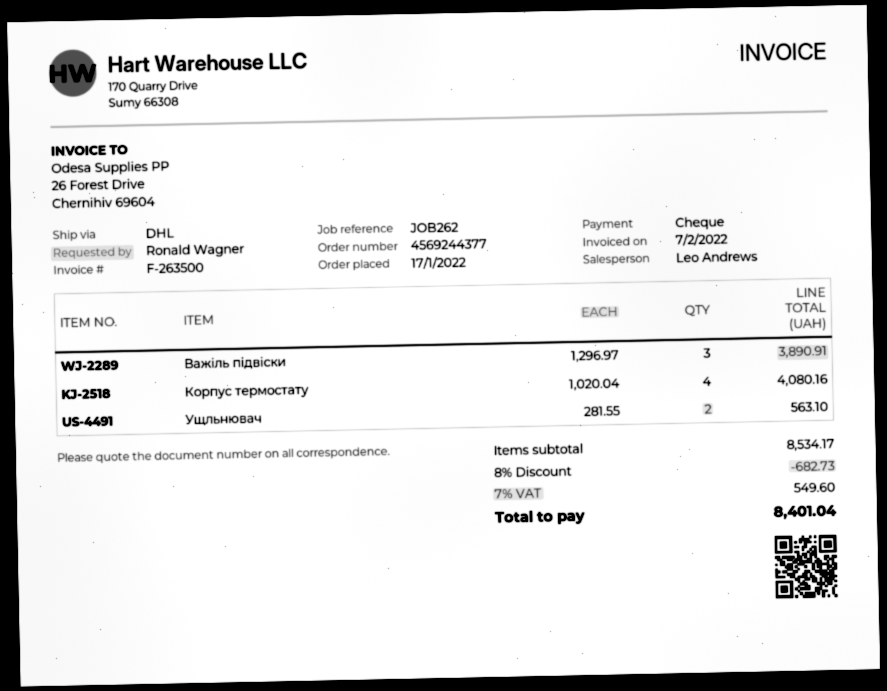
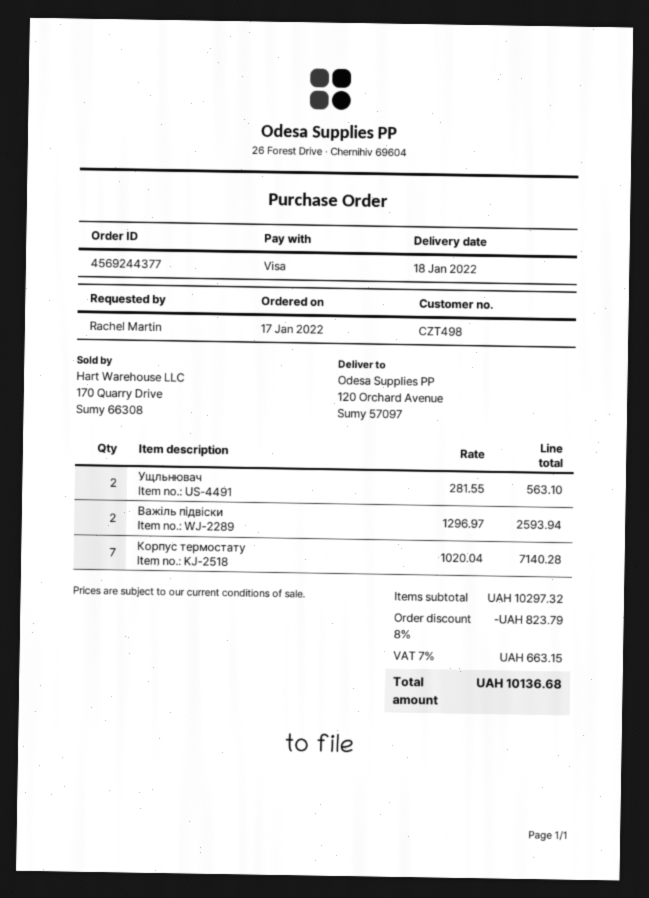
ordered by: Ronald Wagner -> Rachel Martin
payment method: cheque -> Visa
Важіль підвіски: 3 x 1296.97 = 3890.91 -> 2 x 1296.97 = 2593.94
Корпус термостату: 4 x 1020.04 = 4080.16 -> 7 x 1020.04 = 7140.28
subtotal: 8534.17 -> 10297.32
discount: 8% = 682.73 -> 8% = 823.79
tax: 7% = 549.60 -> 7% = 663.15
total: 8401.04 -> 10136.68

